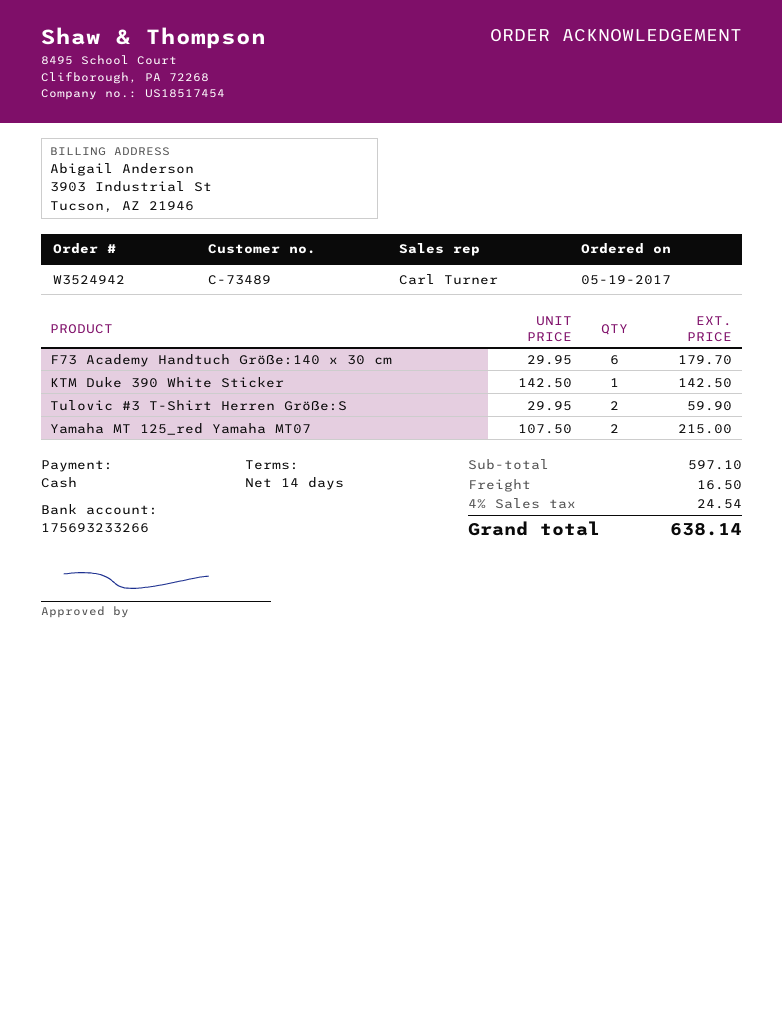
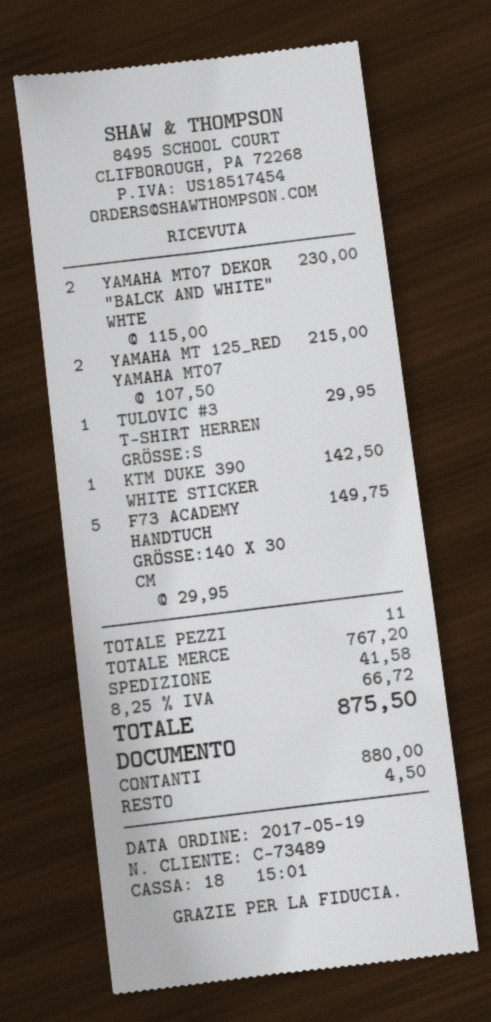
F73 Academy Handtuch Größe:140 x 30 cm: 6 x 29.95 = 179.70 -> 5 x 29.95 = 149.75
Tulovic #3 T-Shirt Herren Größe:S: 2 x 29.95 = 59.90 -> 1 x 29.95 = 29.95
YAMAHA MT07 DEKOR "BALCK AND WHITE" WHTE: none -> 2 x 115.00 = 230.00
subtotal: 597.10 -> 767.20
shipping: 16.50 -> 41.58
tax: 4% = 24.54 -> 8.25% = 66.72
total: 638.14 -> 875.50

